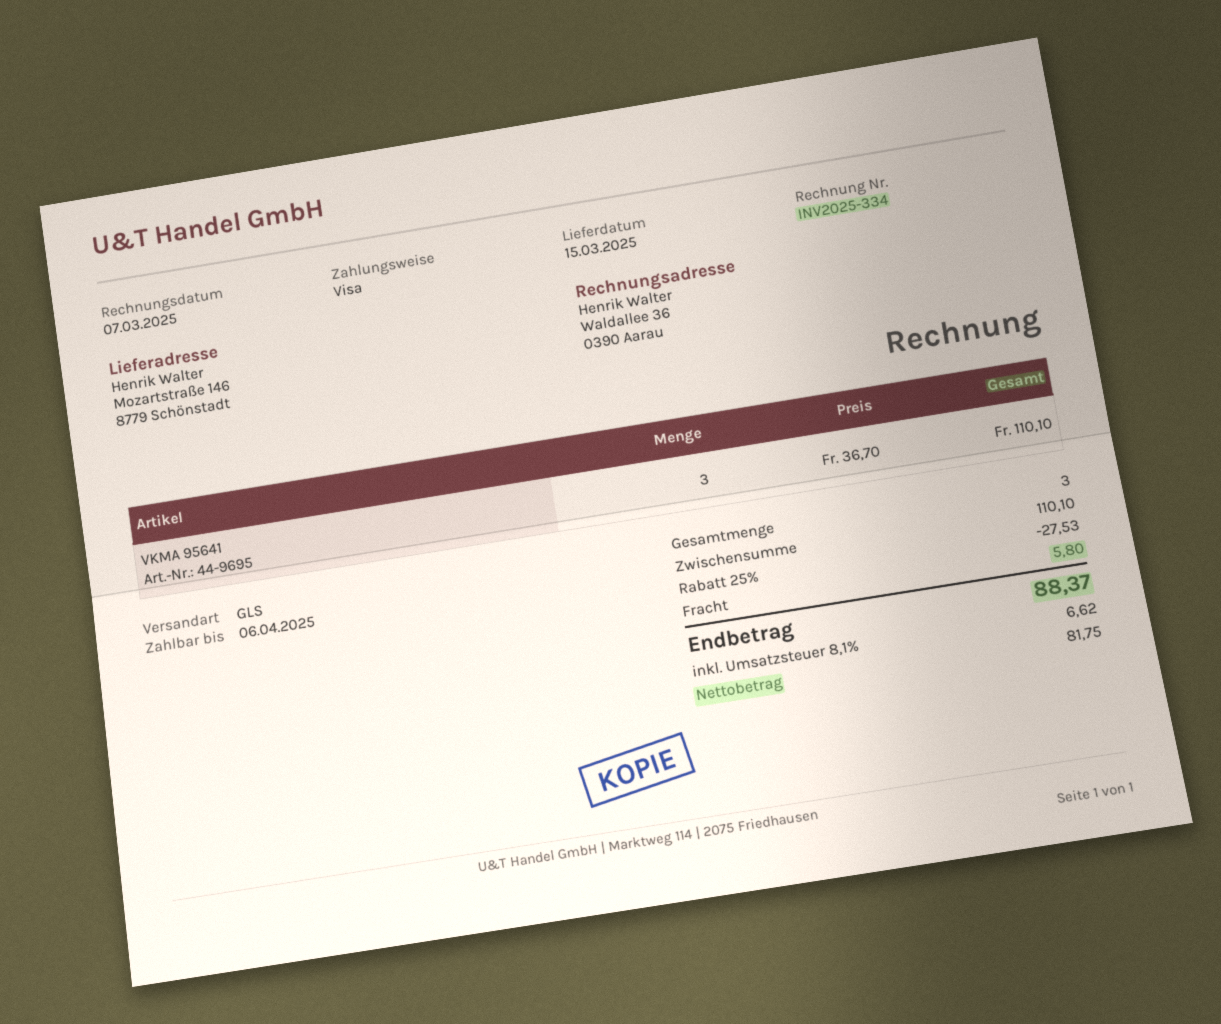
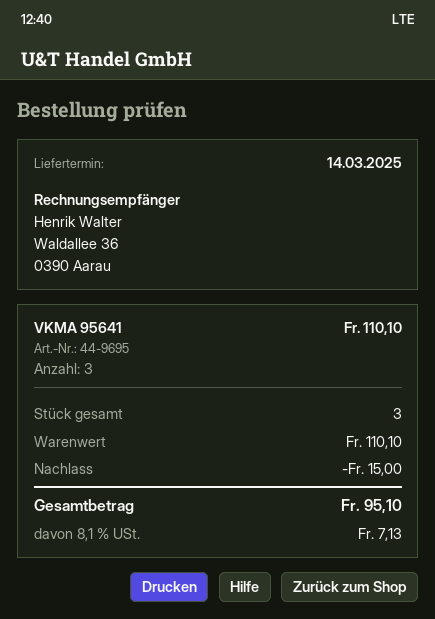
delivery date: 2025-03-15 -> 2025-03-14
discount: 27.53 -> 15.00
shipping: 5.80 -> none
tax: 8.1% = 6.62 -> 8.1% = 7.13
total: 88.37 -> 95.10

